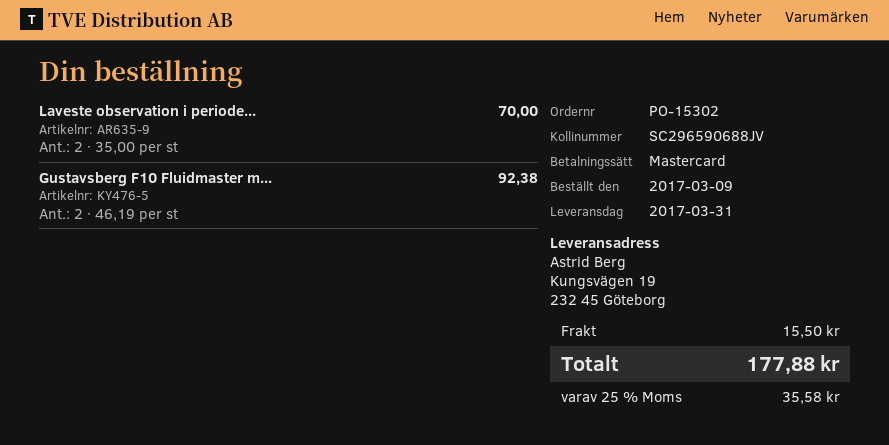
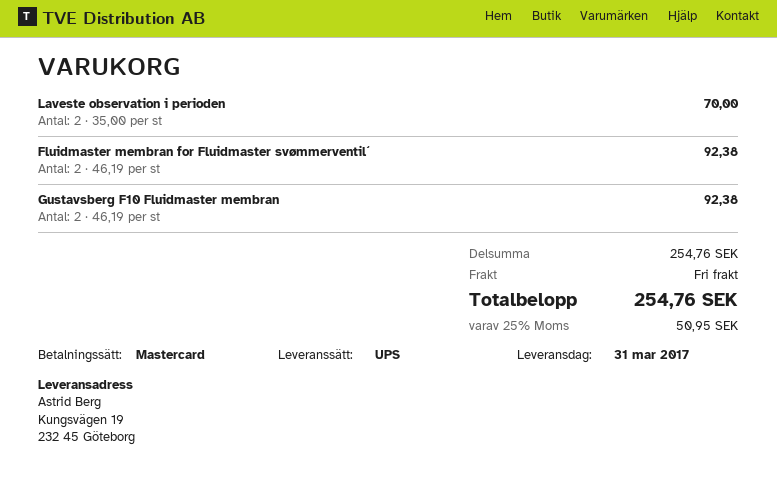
Fluidmaster membran for Fluidmaster svømmerventil´: none -> 2 x 46.19 = 92.38
shipping: 15.50 -> 0.00
tax: 25% = 35.58 -> 25% = 50.95
total: 177.88 -> 254.76

